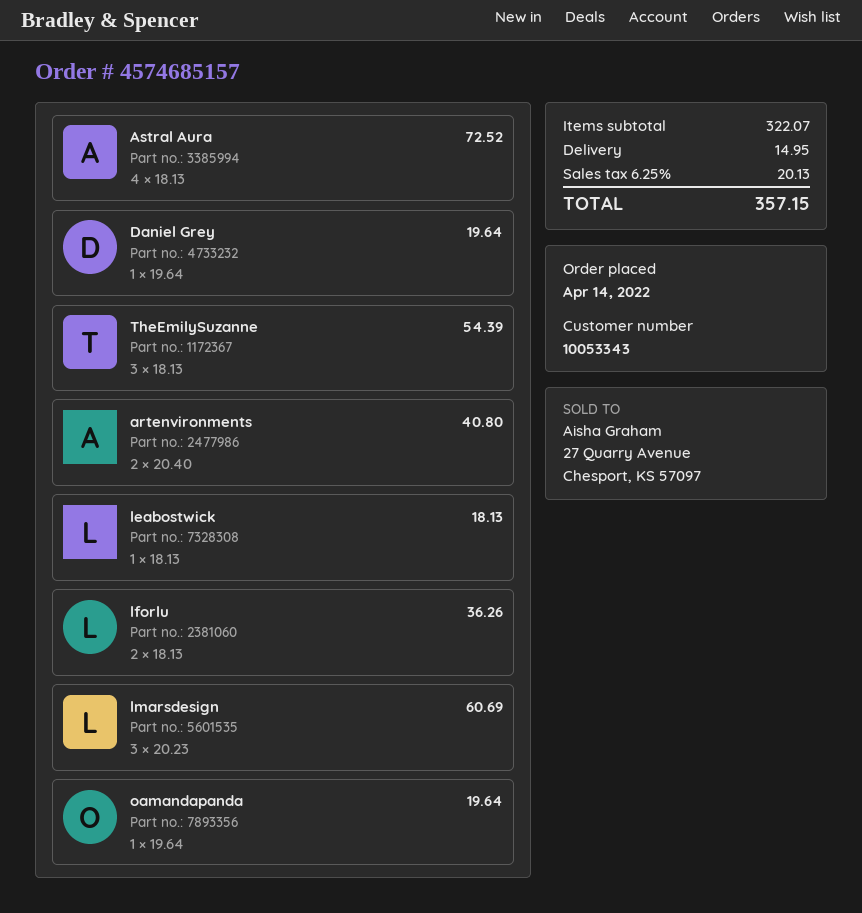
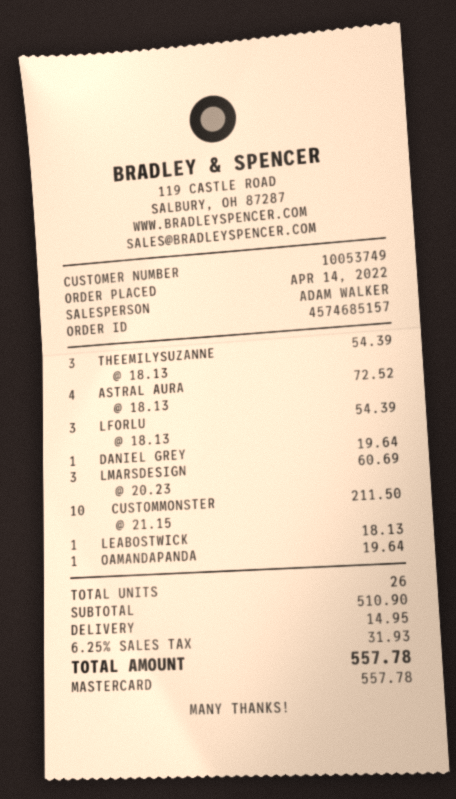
customer number: 10053343 -> 10053749
artenvironments: 2 x 20.40 = 40.80 -> none
lforlu: 2 x 18.13 = 36.26 -> 3 x 18.13 = 54.39
CUSTOMMONSTER: none -> 10 x 21.15 = 211.50
subtotal: 322.07 -> 510.90
tax: 6.25% = 20.13 -> 6.25% = 31.93
total: 357.15 -> 557.78

